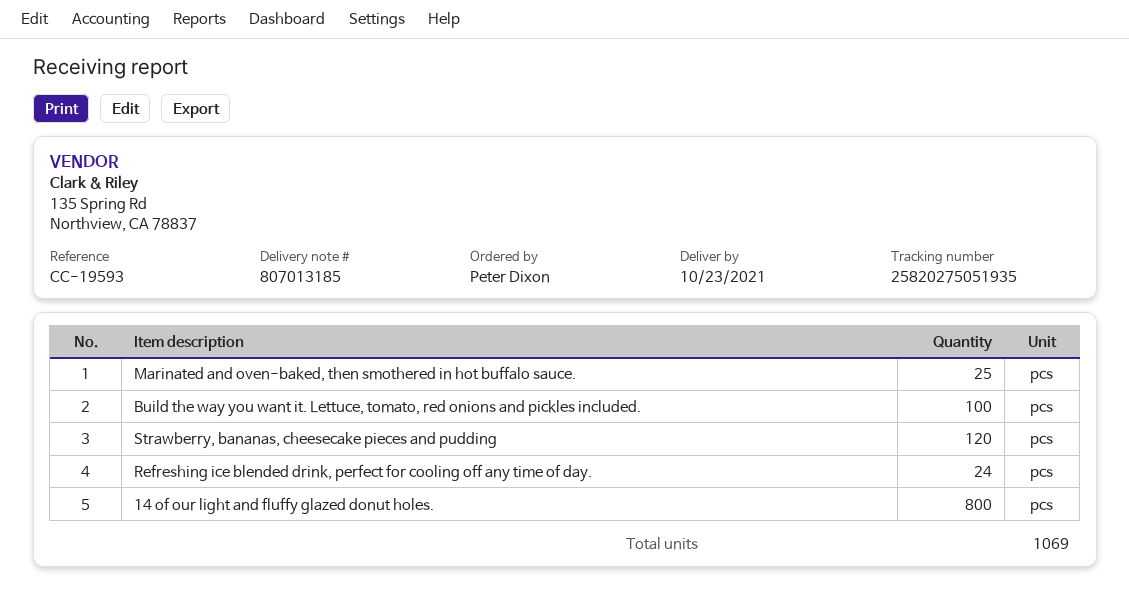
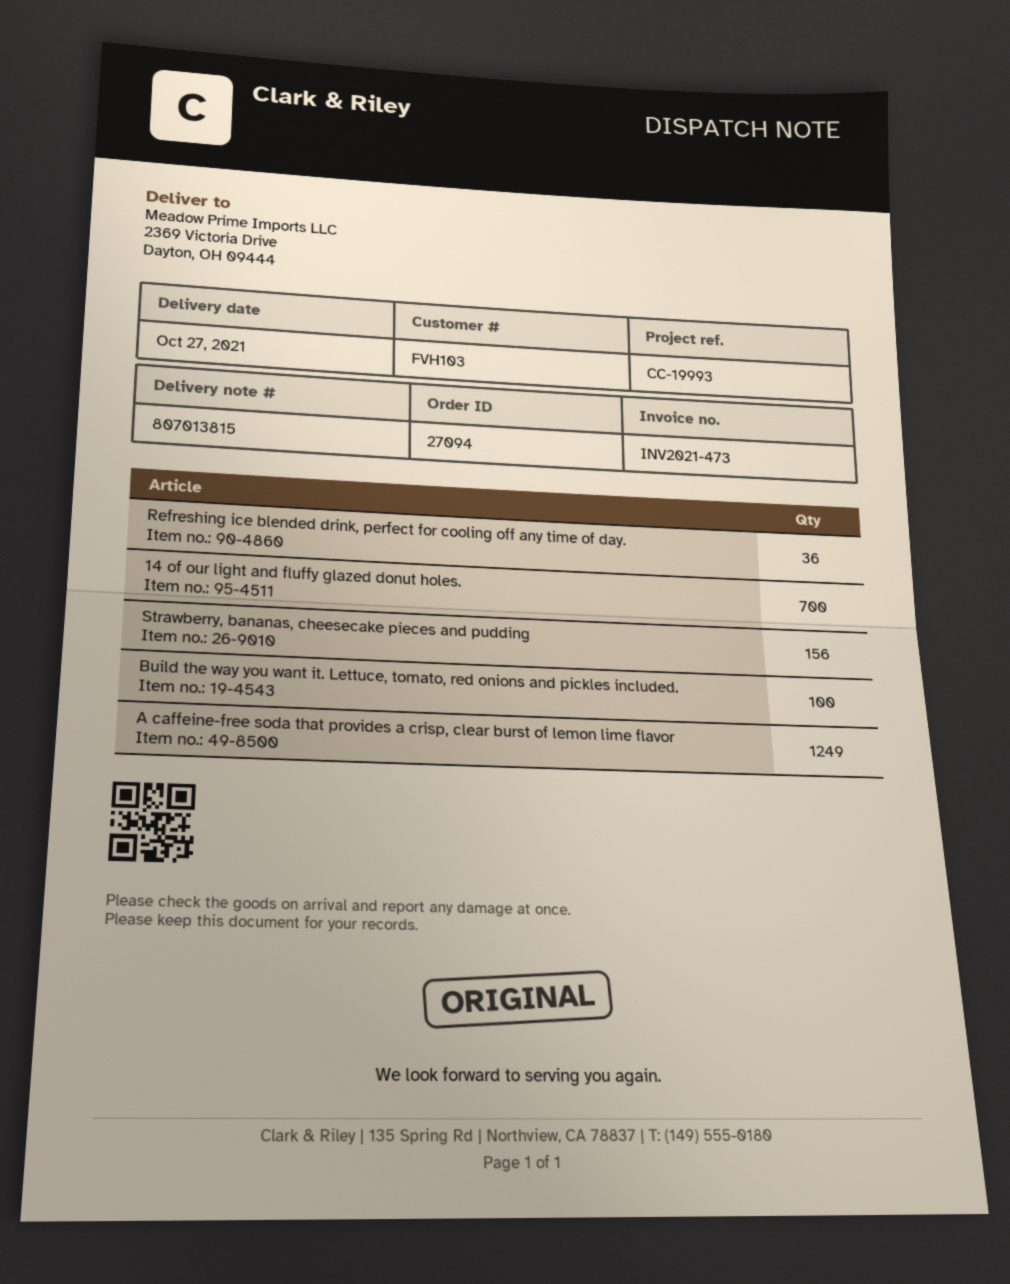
delivery note number: 807013185 -> 807013815
delivery date: 2021-10-23 -> 2021-10-27
reference: CC-19593 -> CC-19993
Marinated and oven-baked, then smothered in hot buffalo sauce.: 25 -> none
Strawberry, bananas, cheesecake pieces and pudding: 120 -> 156
Refreshing ice blended drink, perfect for cooling off any time of day.: 24 -> 36
14 of our light and fluffy glazed donut holes.: 800 -> 700
A caffeine-free soda that provides a crisp, clear burst of lemon lime flavor: none -> 1249

